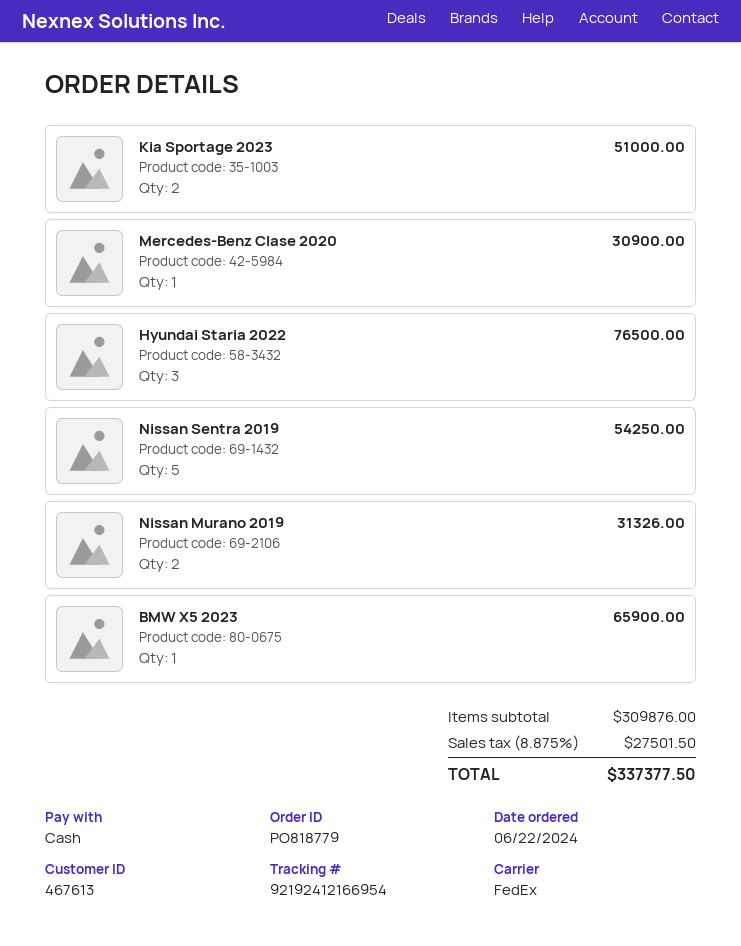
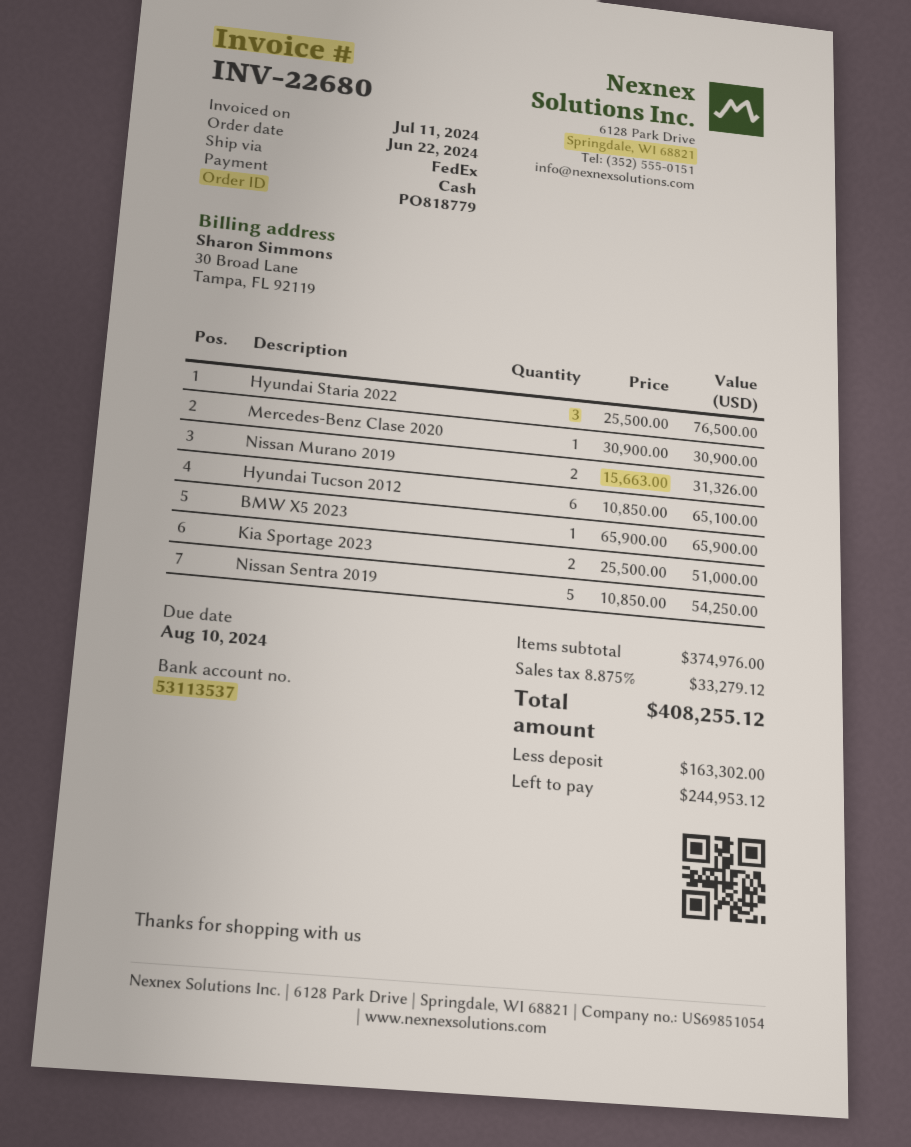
Hyundai Tucson 2012: none -> 6 for 65100.00
subtotal: 309876.00 -> 374976.00
tax: 8.875% = 27501.50 -> 8.875% = 33279.12
total: 337377.50 -> 408255.12

